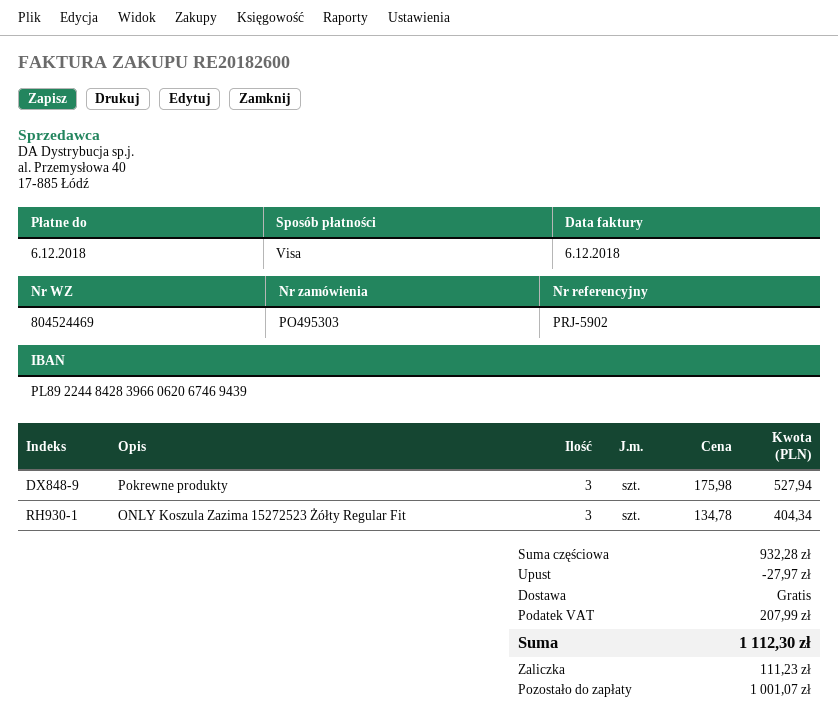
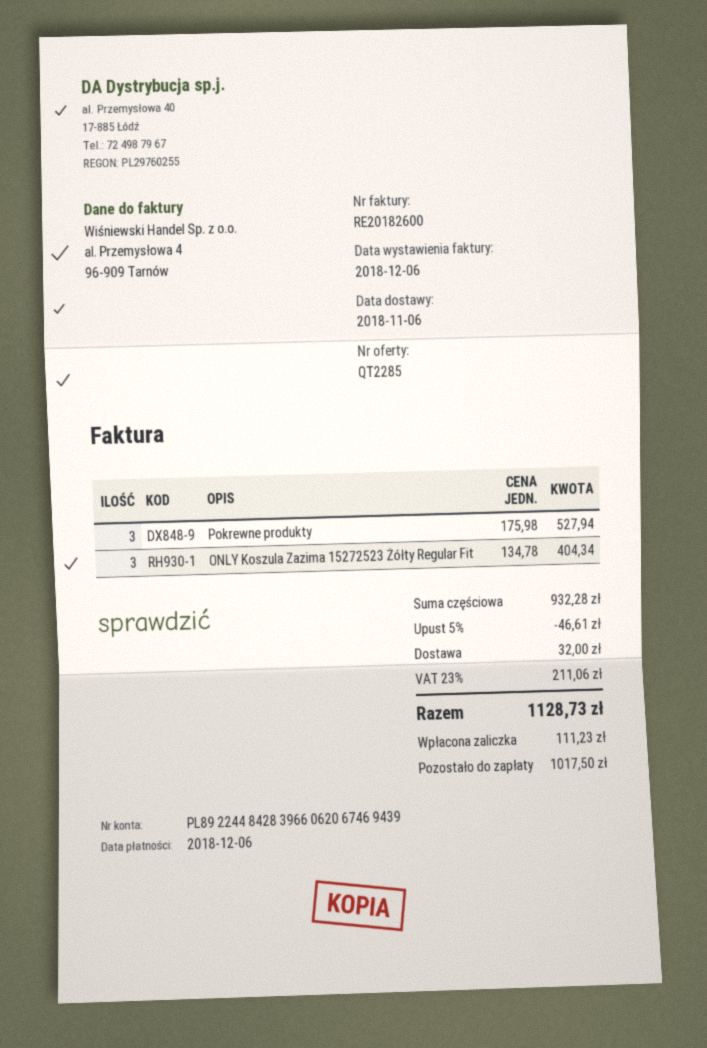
discount: 27.97 -> 46.61
shipping: 0.00 -> 32.00
tax: 207.99 -> 211.06
total: 1112.30 -> 1128.73
balance: 1001.07 -> 1017.50

